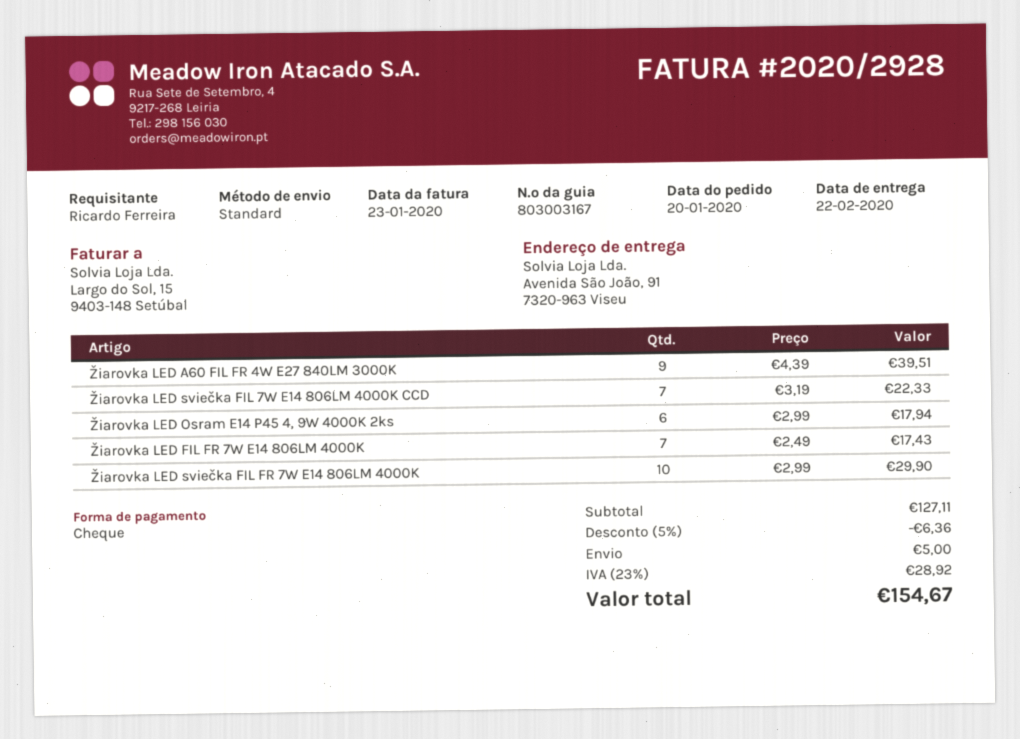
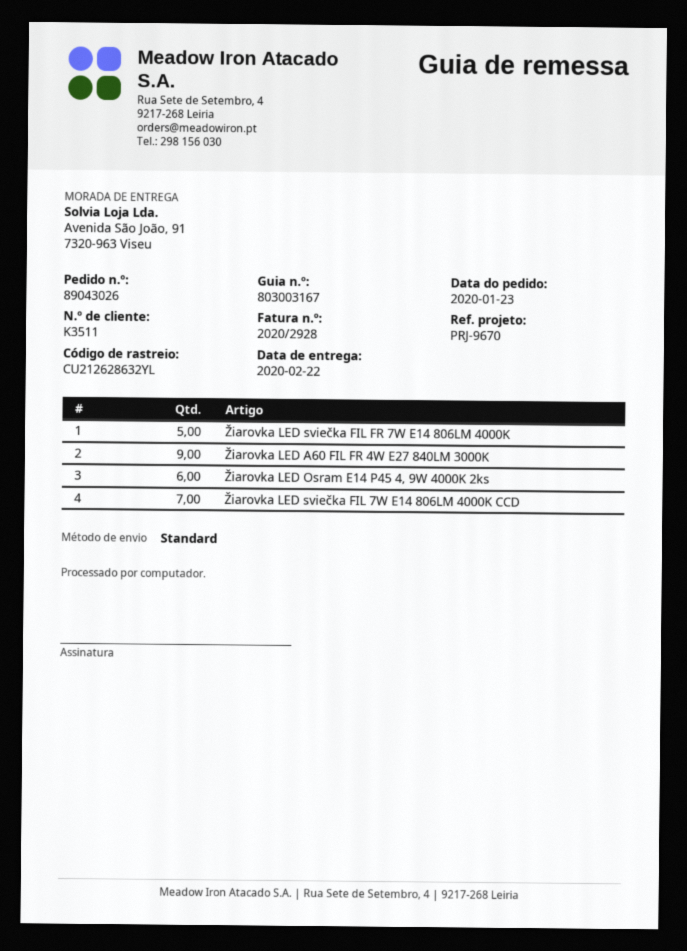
order date: 2020-01-20 -> 2020-01-23
Žiarovka LED FIL FR 7W E14 806LM 4000K: 7 -> none
Žiarovka LED sviečka FIL FR 7W E14 806LM 4000K: 10 -> 5

